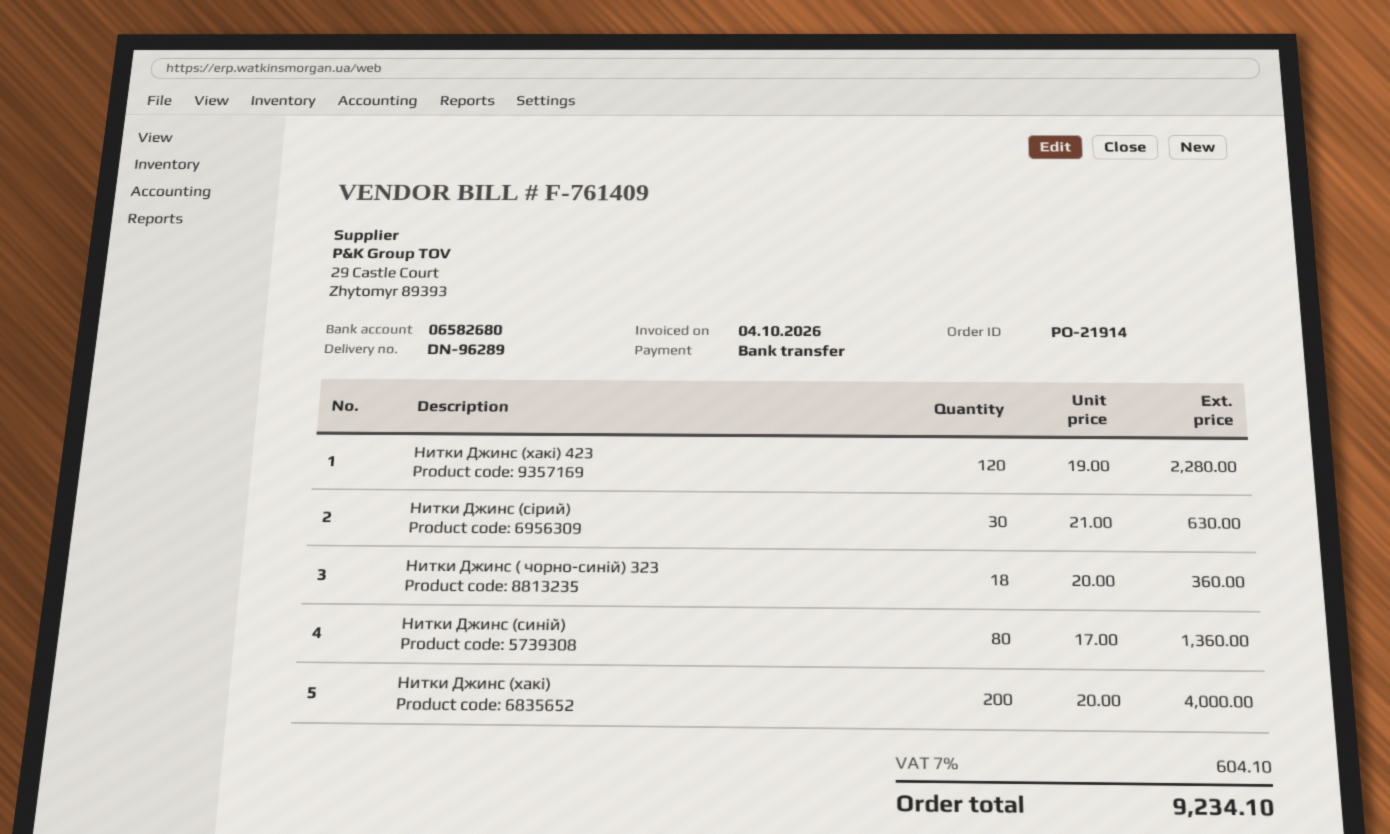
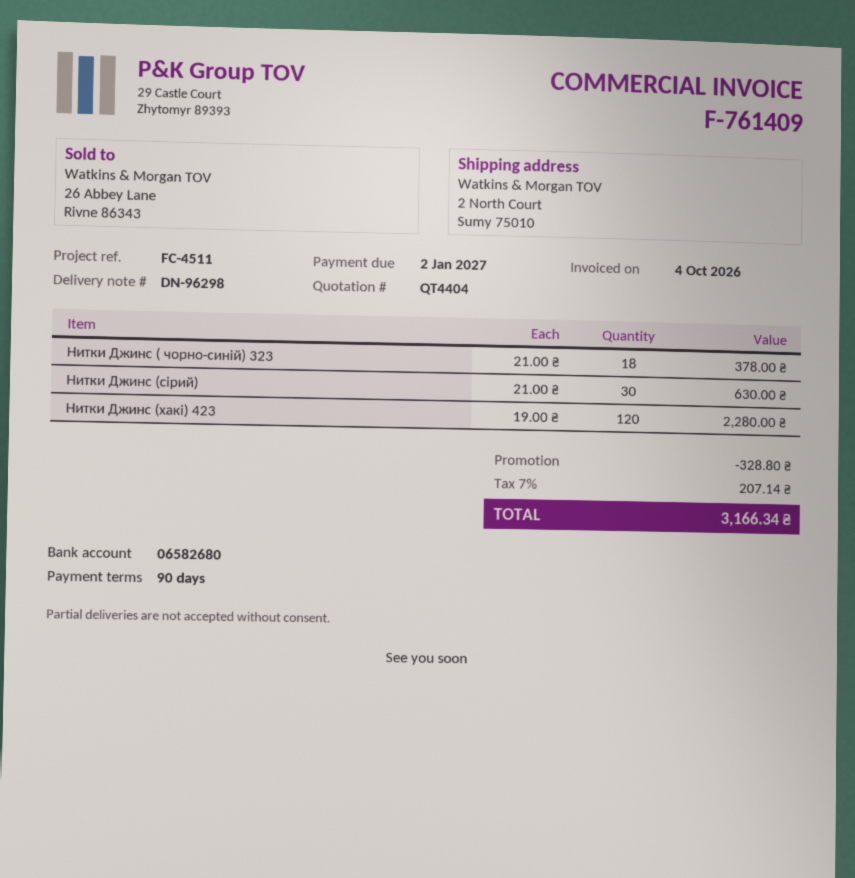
delivery note number: DN-96289 -> DN-96298
Нитки Джинс ( чорно-синій) 323: 18 x 20.00 = 360.00 -> 18 x 21.00 = 378.00
Нитки Джинс (синій): 80 x 17.00 = 1360.00 -> none
Нитки Джинс (хакі): 200 x 20.00 = 4000.00 -> none
discount: none -> 328.80
tax: 7% = 604.10 -> 7% = 207.14
total: 9234.10 -> 3166.34

